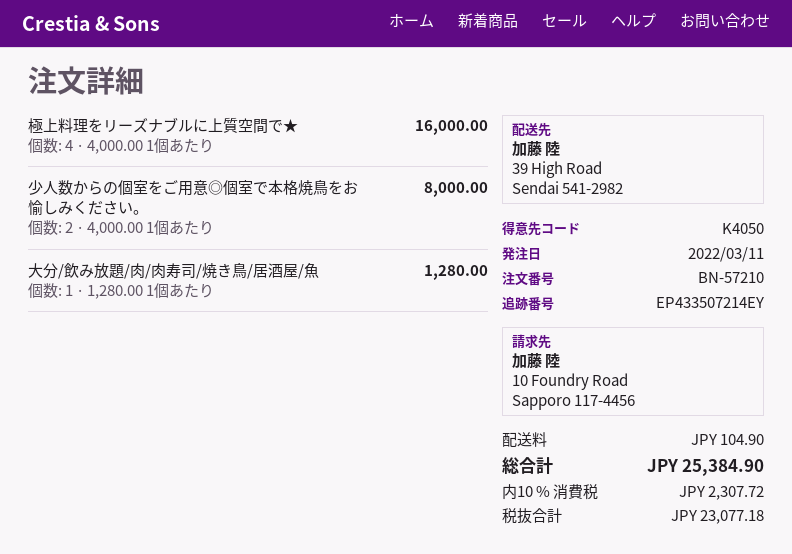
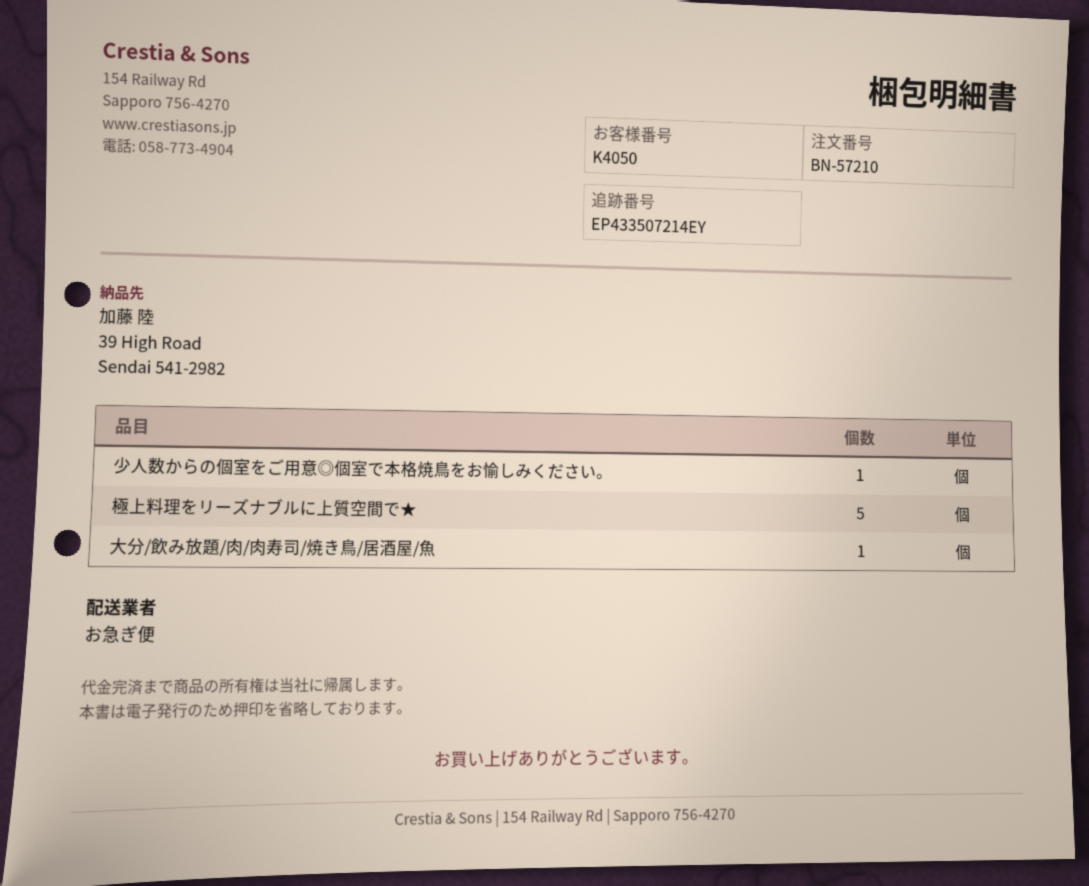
極上料理をリーズナブルに上質空間で★: 4 -> 5
少人数からの個室をご用意◎個室で本格焼鳥をお愉しみください。: 2 -> 1

